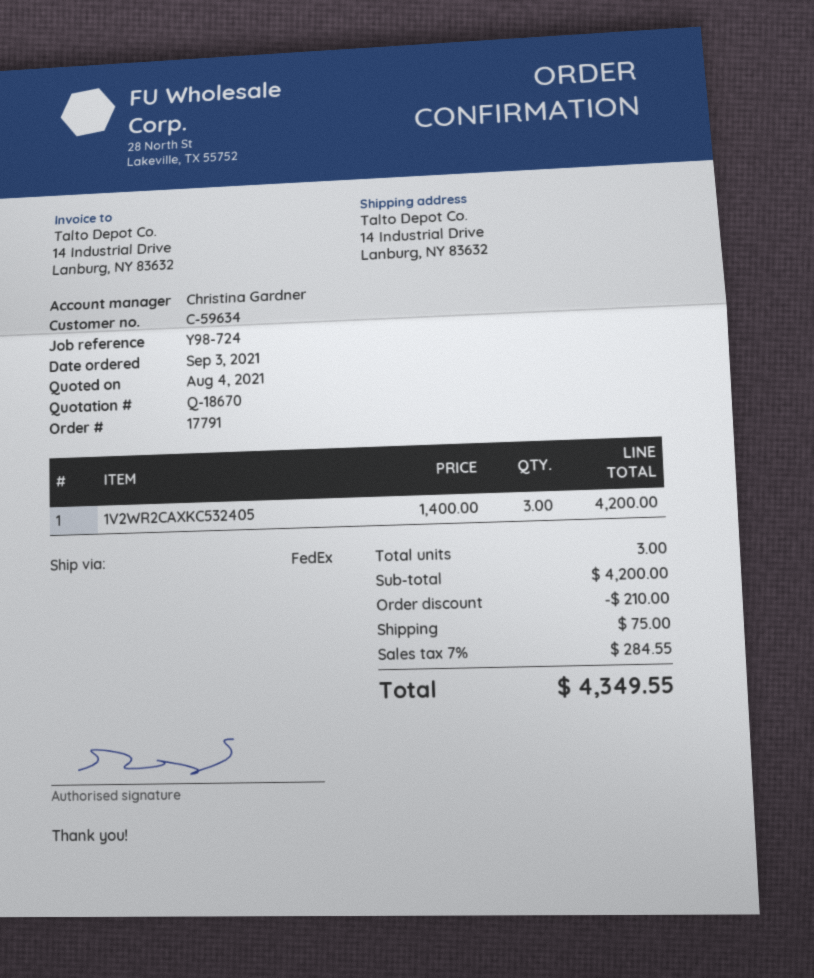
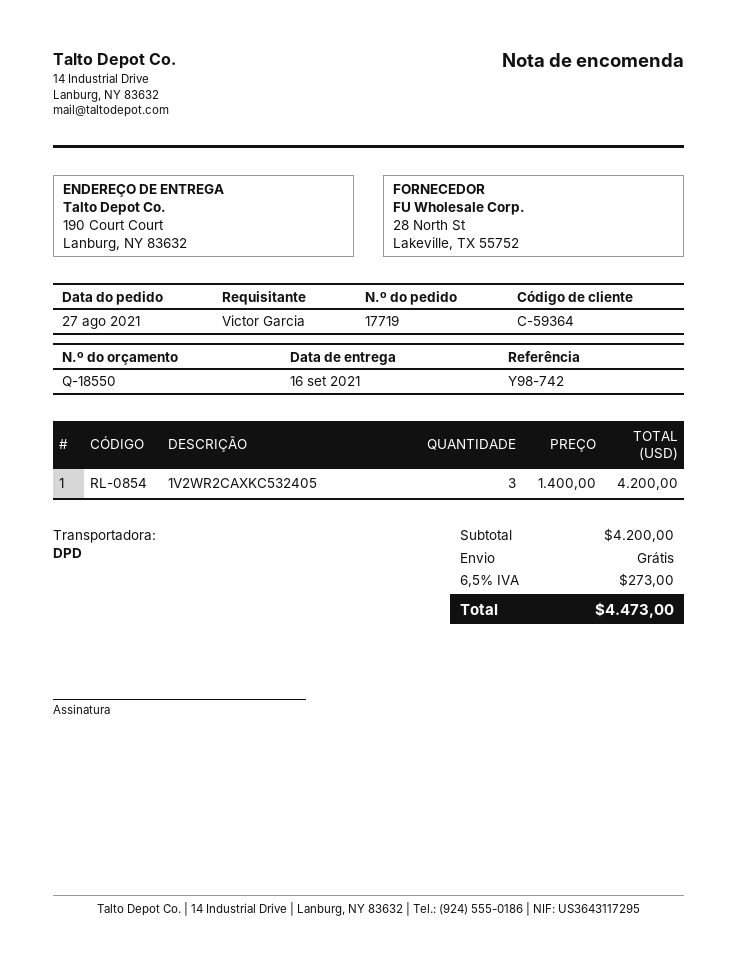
quote number: Q-18670 -> Q-18550
order number: 17791 -> 17719
order date: 2021-09-03 -> 2021-08-27
customer number: C-59634 -> C-59364
reference: Y98-724 -> Y98-742
shipping method: FedEx -> DPD
ship to: 14 Industrial Drive, Lanburg, NY 83632 -> 190 Court Court, Lanburg, NY 83632
discount: 210.00 -> none
shipping: 75.00 -> 0.00
tax: 7% = 284.55 -> 6.5% = 273.00
total: 4349.55 -> 4473.00

